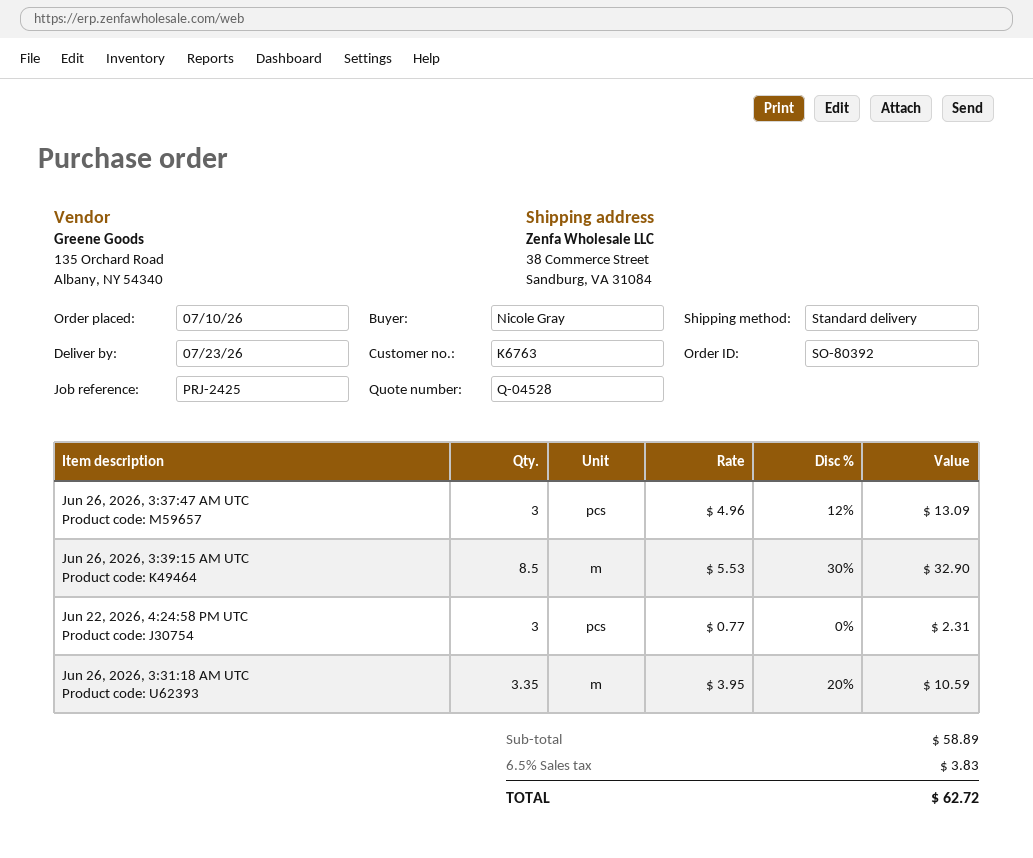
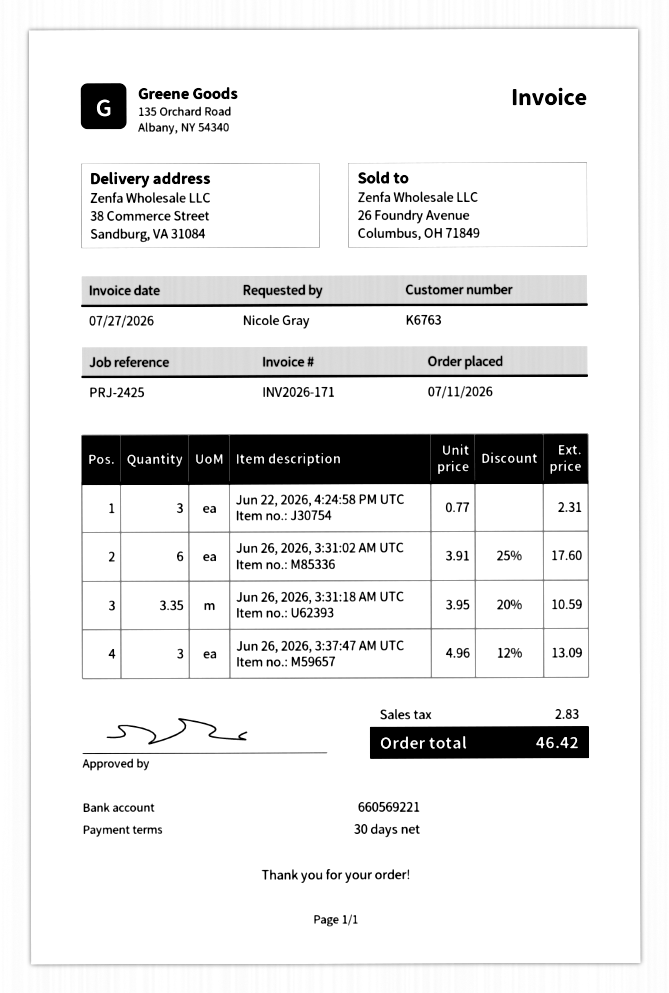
order date: 2026-07-10 -> 2026-07-11
Jun 26, 2026, 3:39:15 AM UTC: 8.5 x 5.53 - 30% = 32.90 -> none
Jun 26, 2026, 3:31:02 AM UTC: none -> 6 x 3.91 - 25% = 17.60
tax: 3.83 -> 2.83
total: 62.72 -> 46.42

